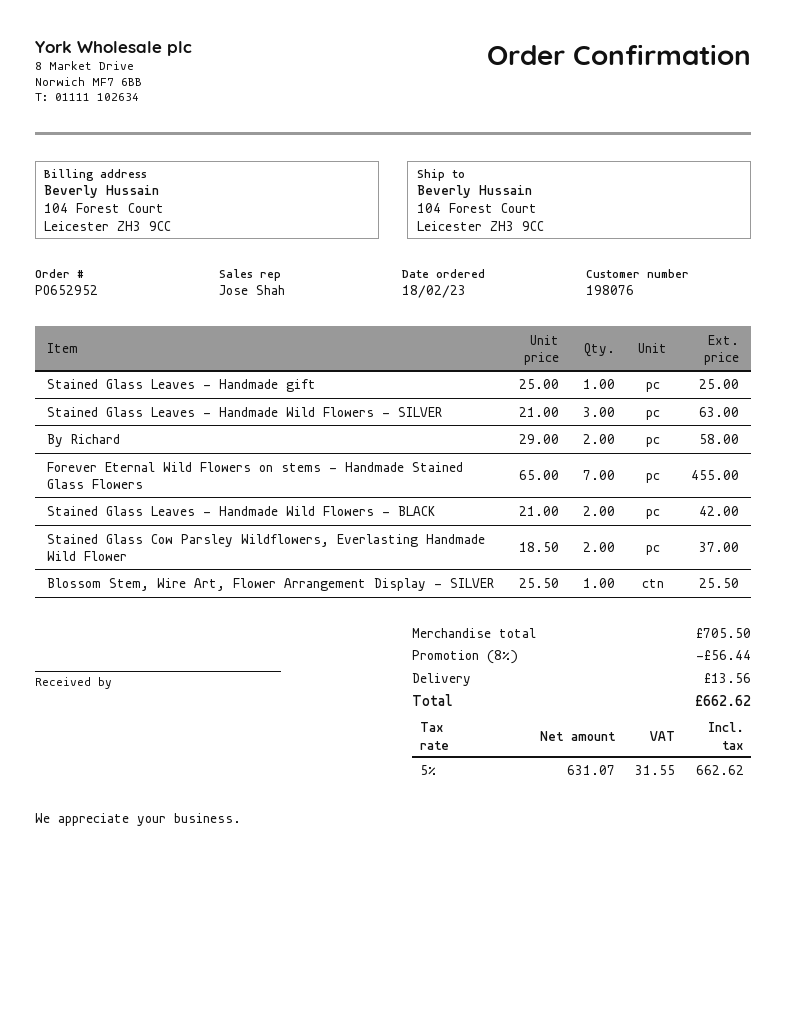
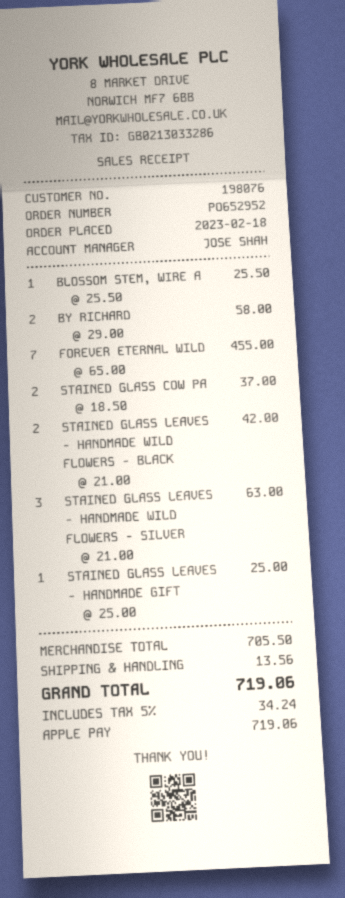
discount: 8% = 56.44 -> none
tax: 5% = 31.55 -> 5% = 34.24
total: 662.62 -> 719.06

